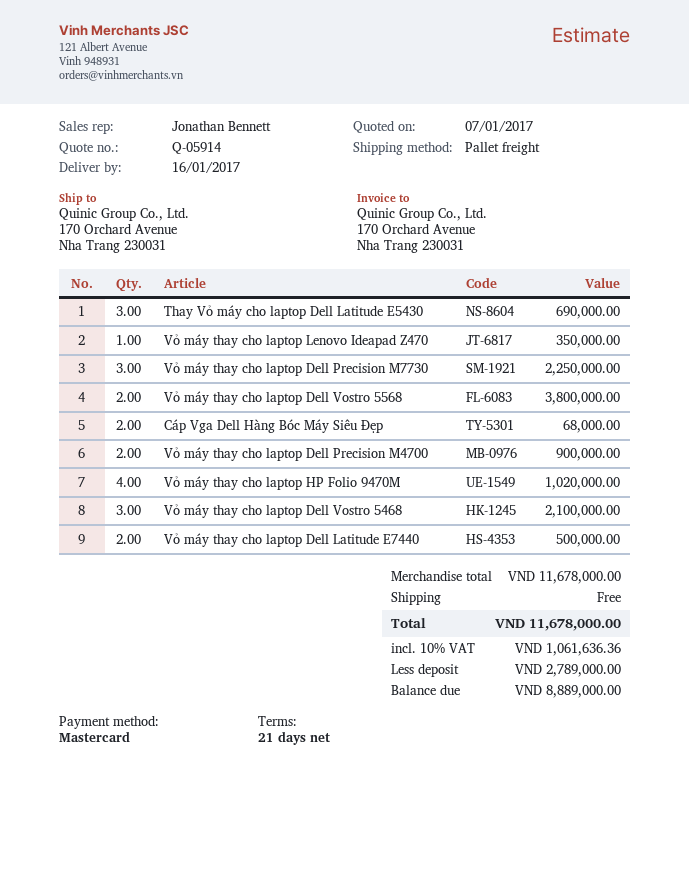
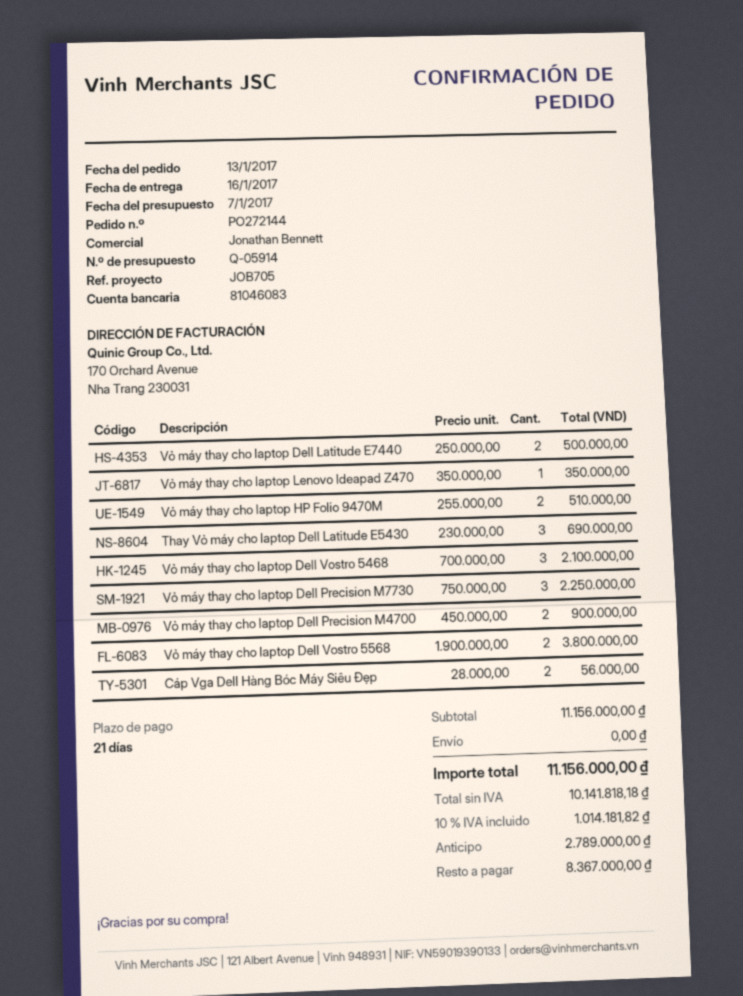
Cáp Vga Dell Hàng Bóc Máy Siêu Đẹp: 2 for 68000.00 -> 2 for 56000.00
Vỏ máy thay cho laptop HP Folio 9470M: 4 for 1020000.00 -> 2 for 510000.00
subtotal: 11678000.00 -> 11156000.00
tax: 10% = 1061636.36 -> 10% = 1014181.82
total: 11678000.00 -> 11156000.00
balance: 8889000.00 -> 8367000.00

